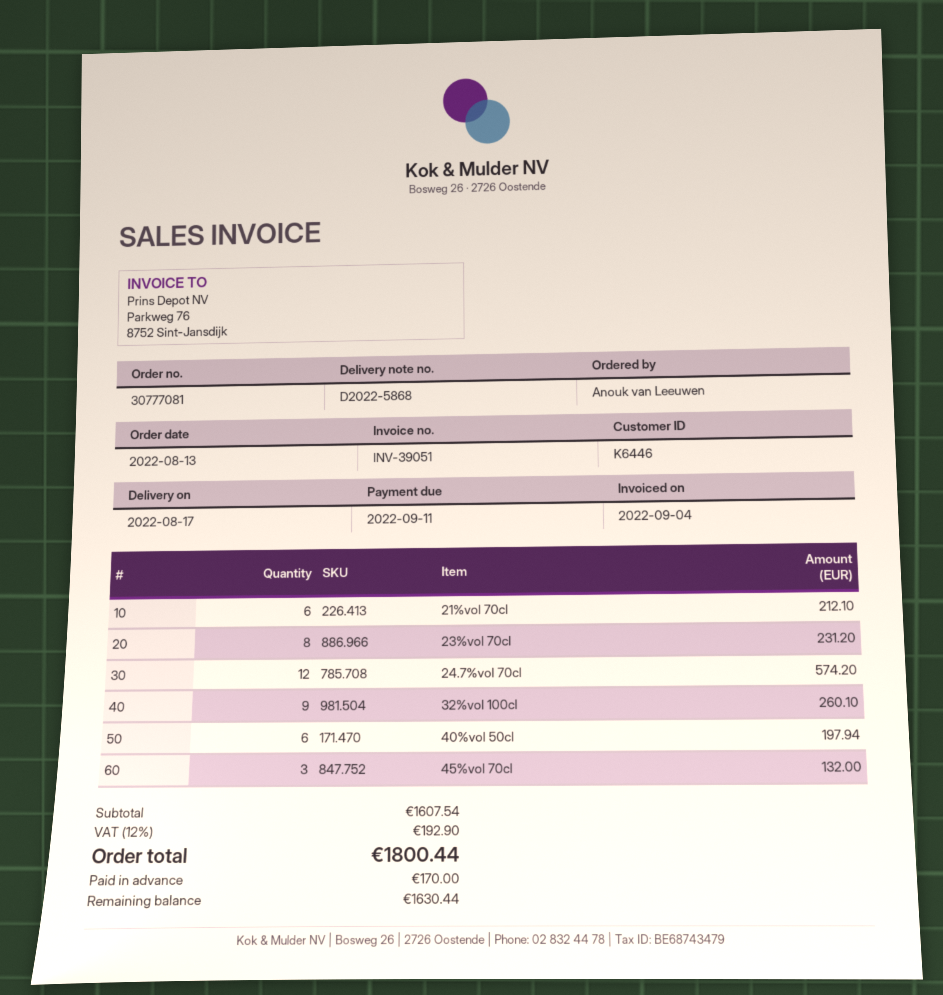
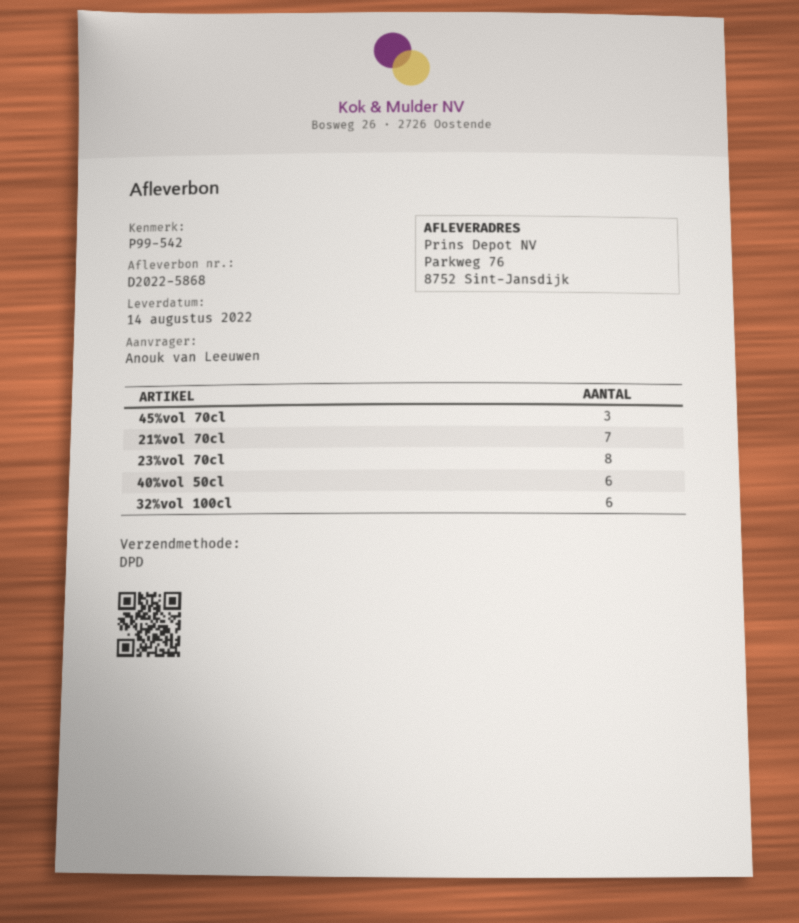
delivery date: 2022-08-17 -> 2022-08-14
21%vol 70cl: 6 -> 7
24.7%vol 70cl: 12 -> none
32%vol 100cl: 9 -> 6

